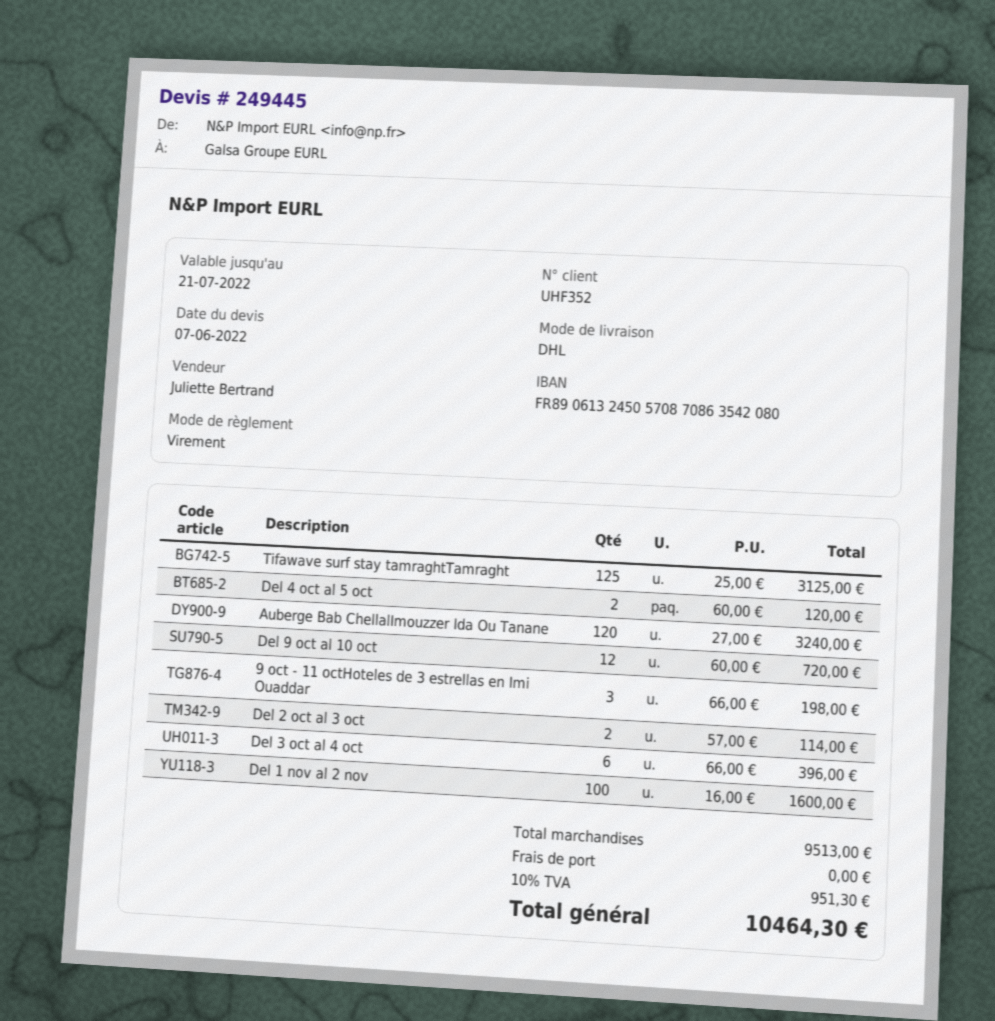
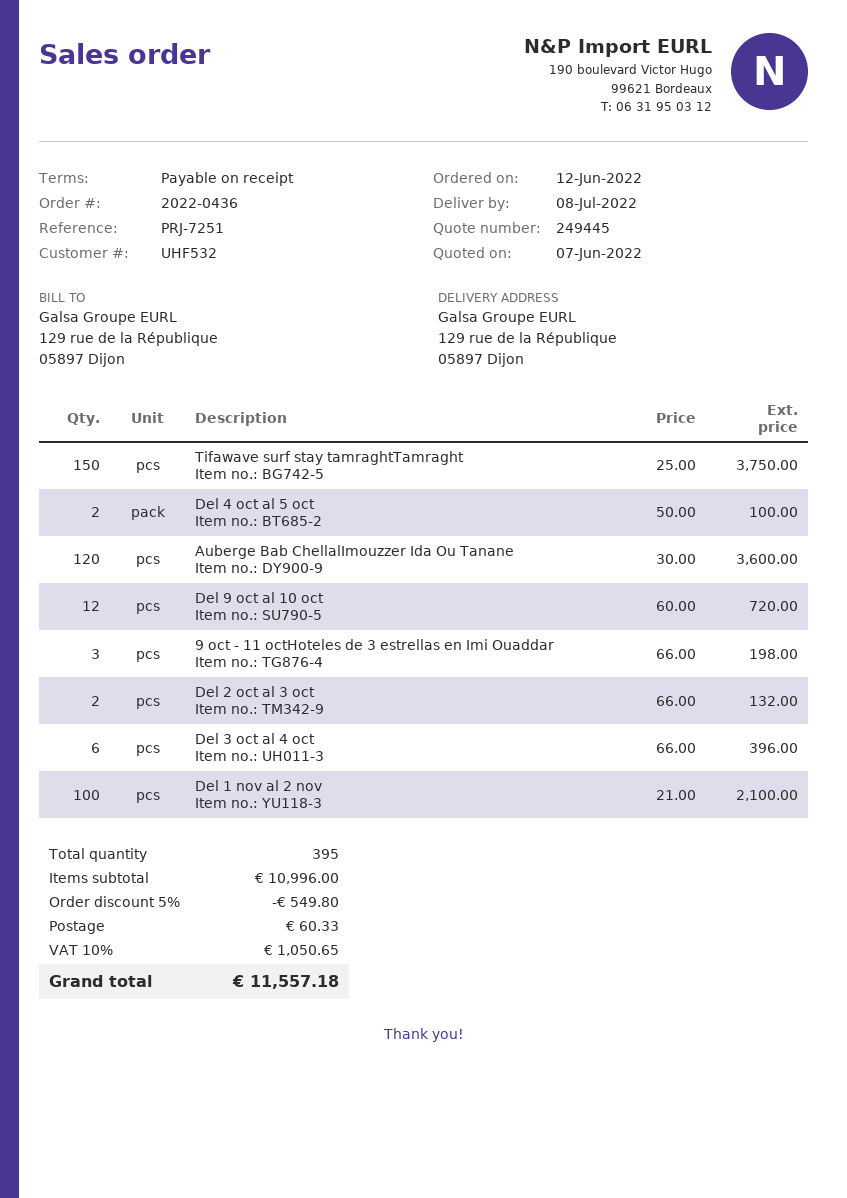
customer number: UHF352 -> UHF532
Tifawave surf stay tamraghtTamraght: 125 x 25.00 = 3125.00 -> 150 x 25.00 = 3750.00
Del 4 oct al 5 oct: 2 x 60.00 = 120.00 -> 2 x 50.00 = 100.00
Auberge Bab ChellalImouzzer Ida Ou Tanane: 120 x 27.00 = 3240.00 -> 120 x 30.00 = 3600.00
Del 2 oct al 3 oct: 2 x 57.00 = 114.00 -> 2 x 66.00 = 132.00
Del 1 nov al 2 nov: 100 x 16.00 = 1600.00 -> 100 x 21.00 = 2100.00
subtotal: 9513.00 -> 10996.00
discount: none -> 5% = 549.80
shipping: 0.00 -> 60.33
tax: 10% = 951.30 -> 10% = 1050.65
total: 10464.30 -> 11557.18

